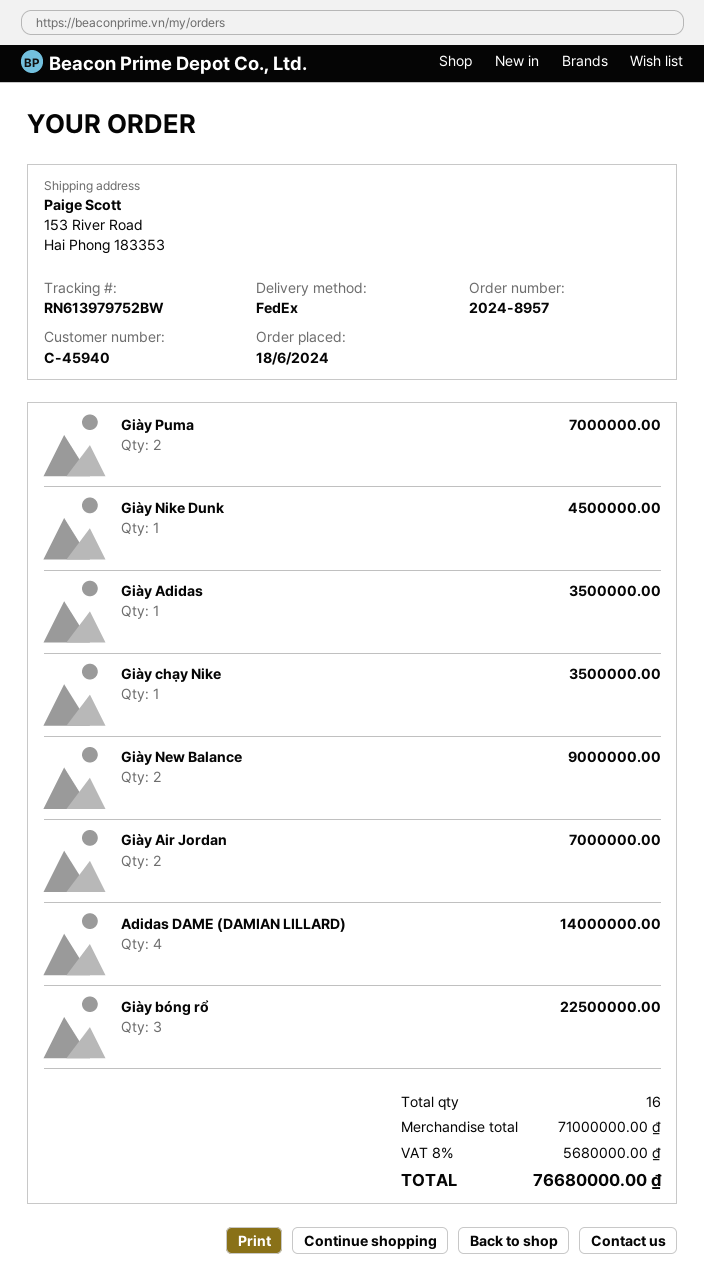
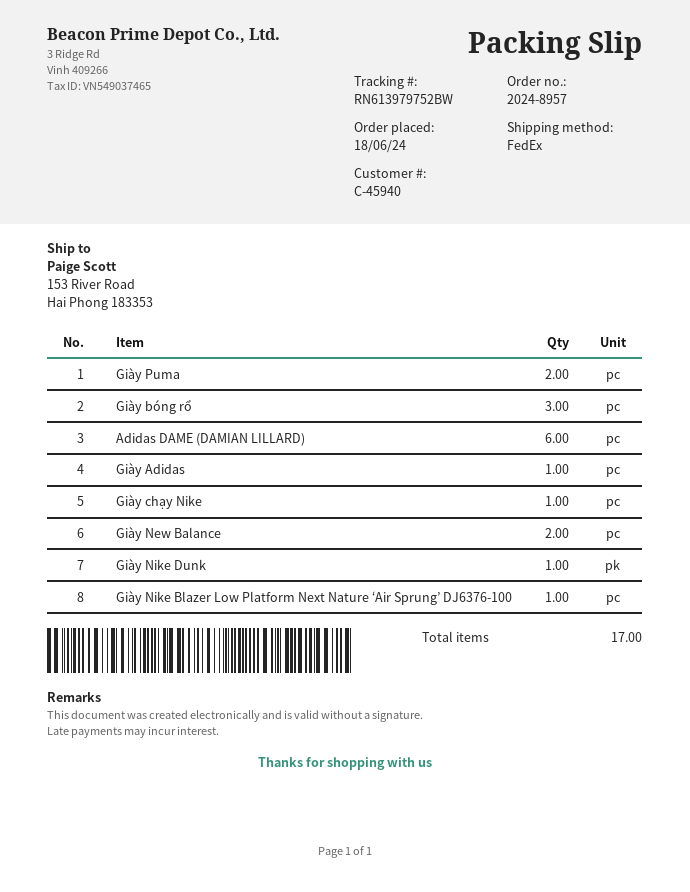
Giày Air Jordan: 2 -> none
Adidas DAME (DAMIAN LILLARD): 4 -> 6
Giày Nike Blazer Low Platform Next Nature ‘Air Sprung’ DJ6376-100: none -> 1
total quantity: 16 -> 17

